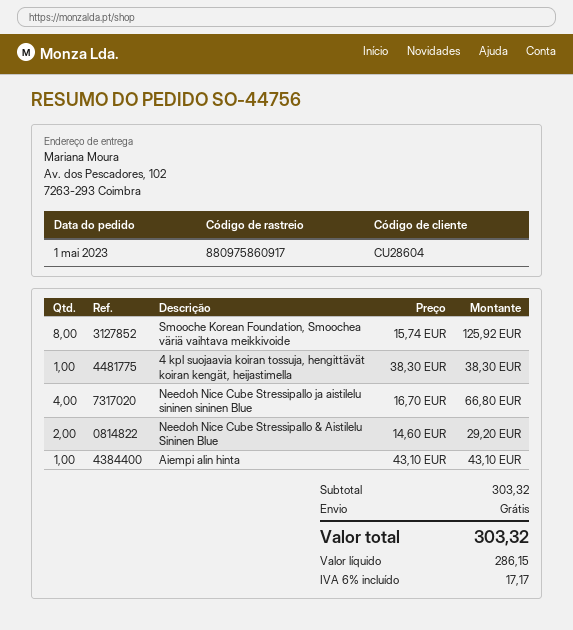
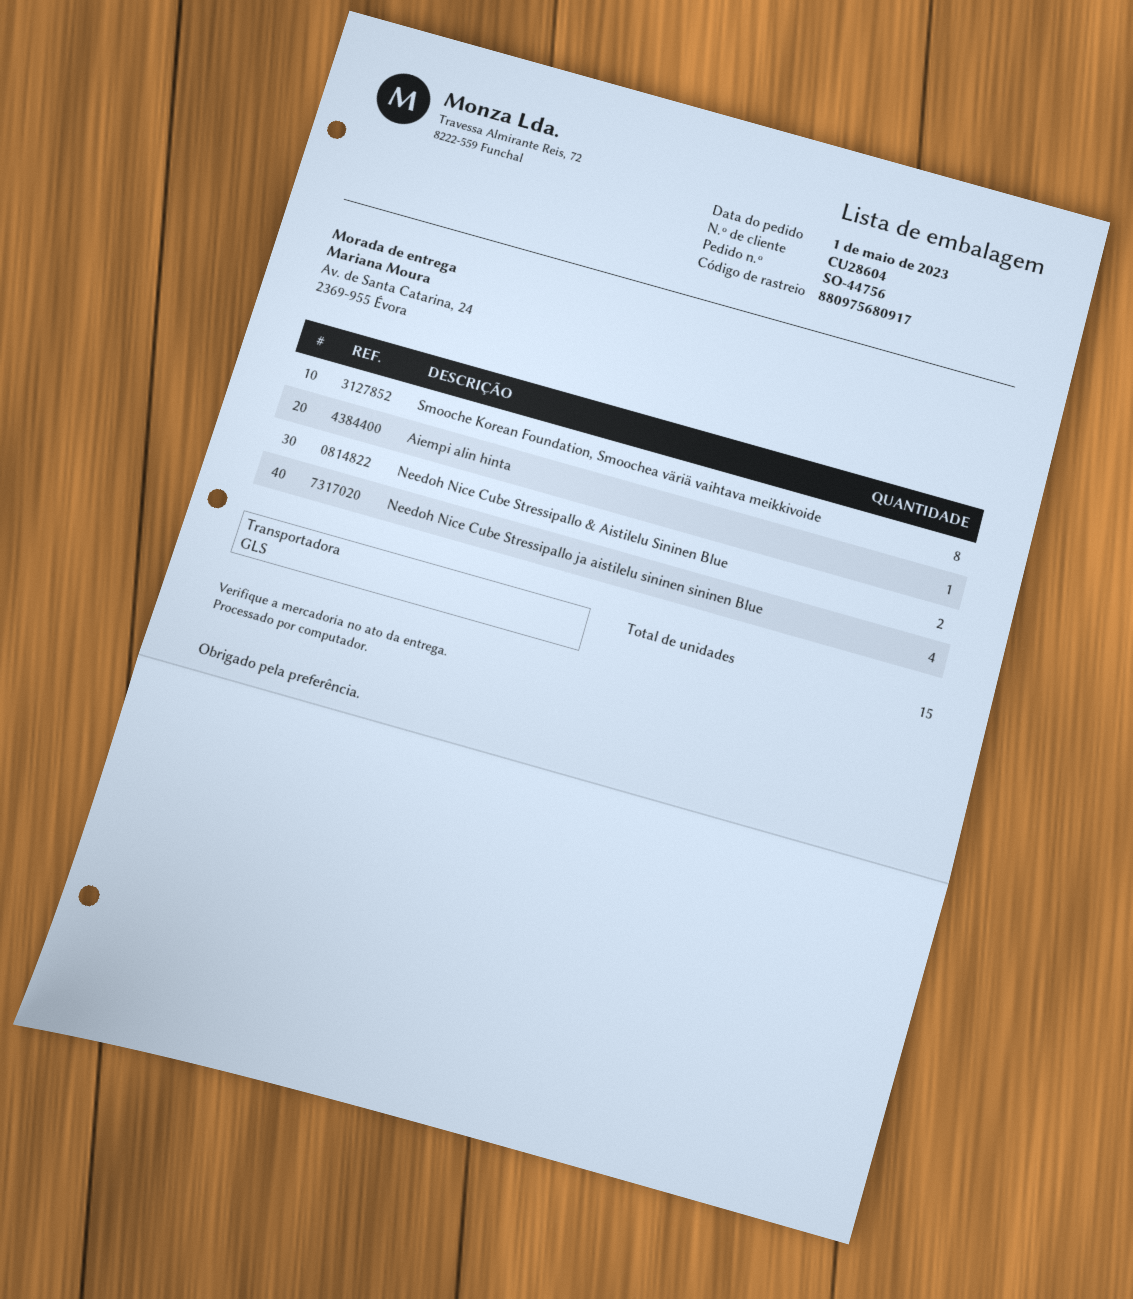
tracking number: 880975860917 -> 880975680917
ship to: Av. dos Pescadores, 102, 7263-293 Coimbra -> Av. de Santa Catarina, 24, 2369-955 Évora
4 kpl suojaavia koiran tossuja, hengittävät koiran kengät, heijastimella: 1 -> none

